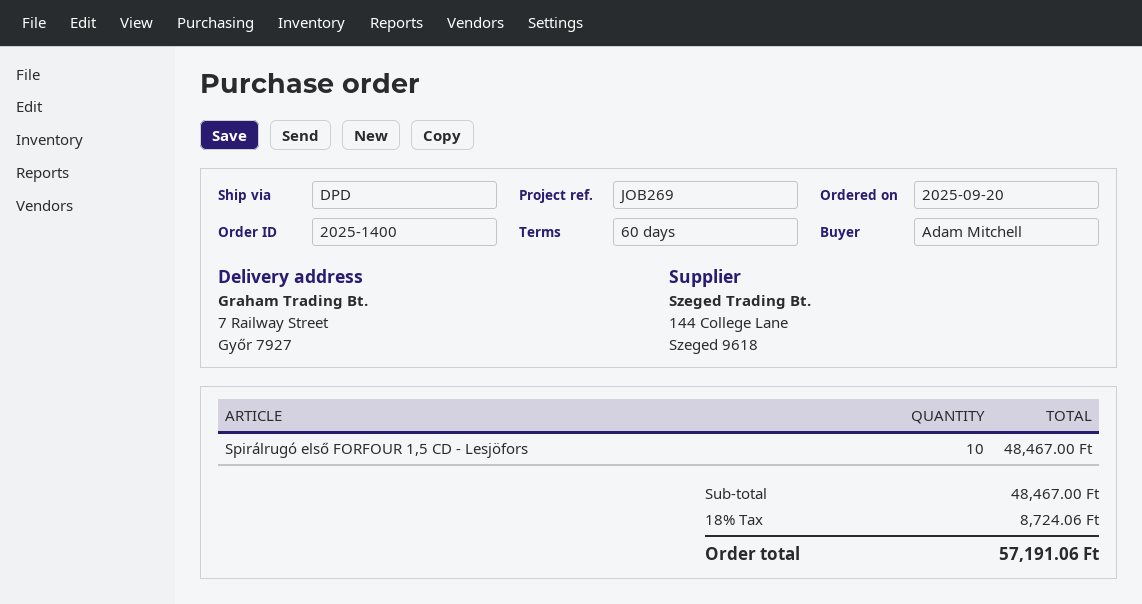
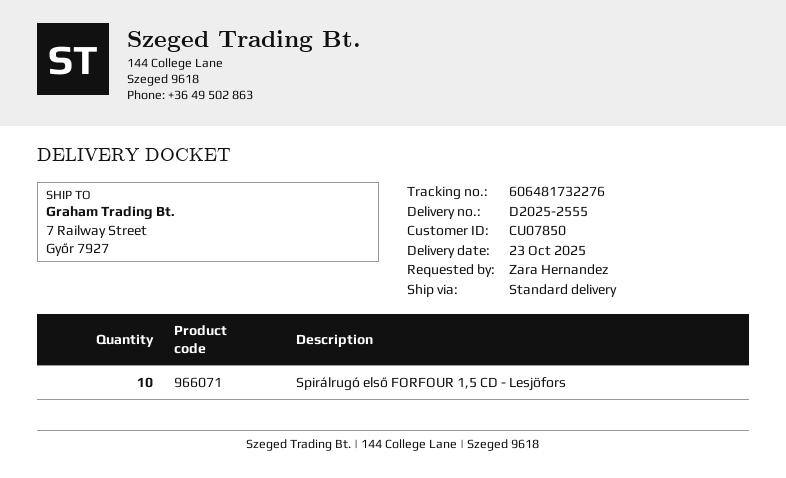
ordered by: Adam Mitchell -> Zara Hernandez
shipping method: DPD -> standard

